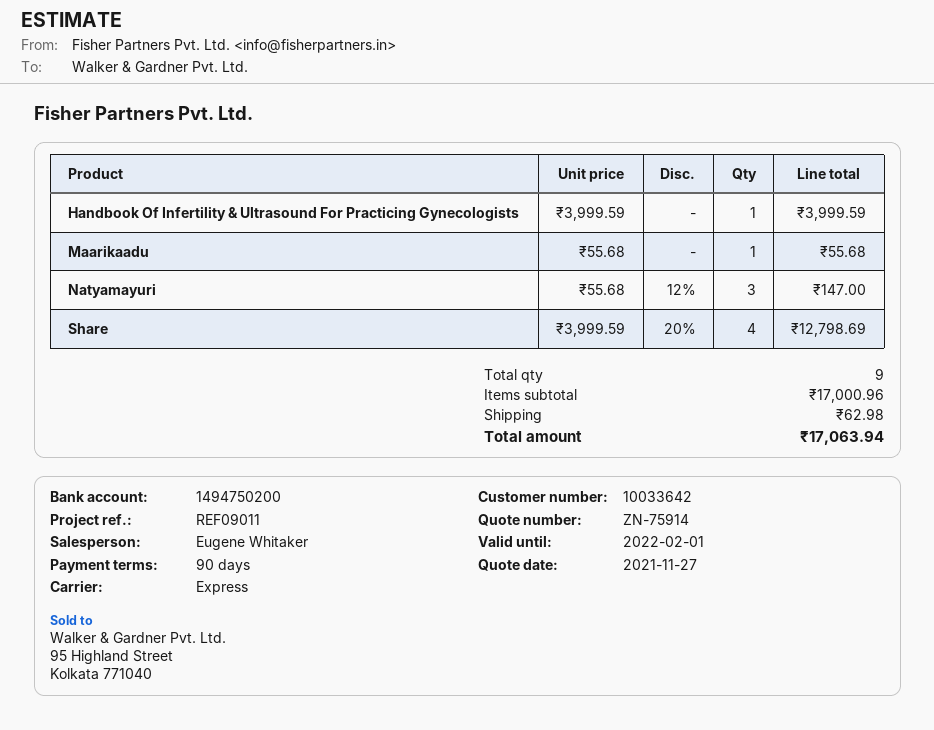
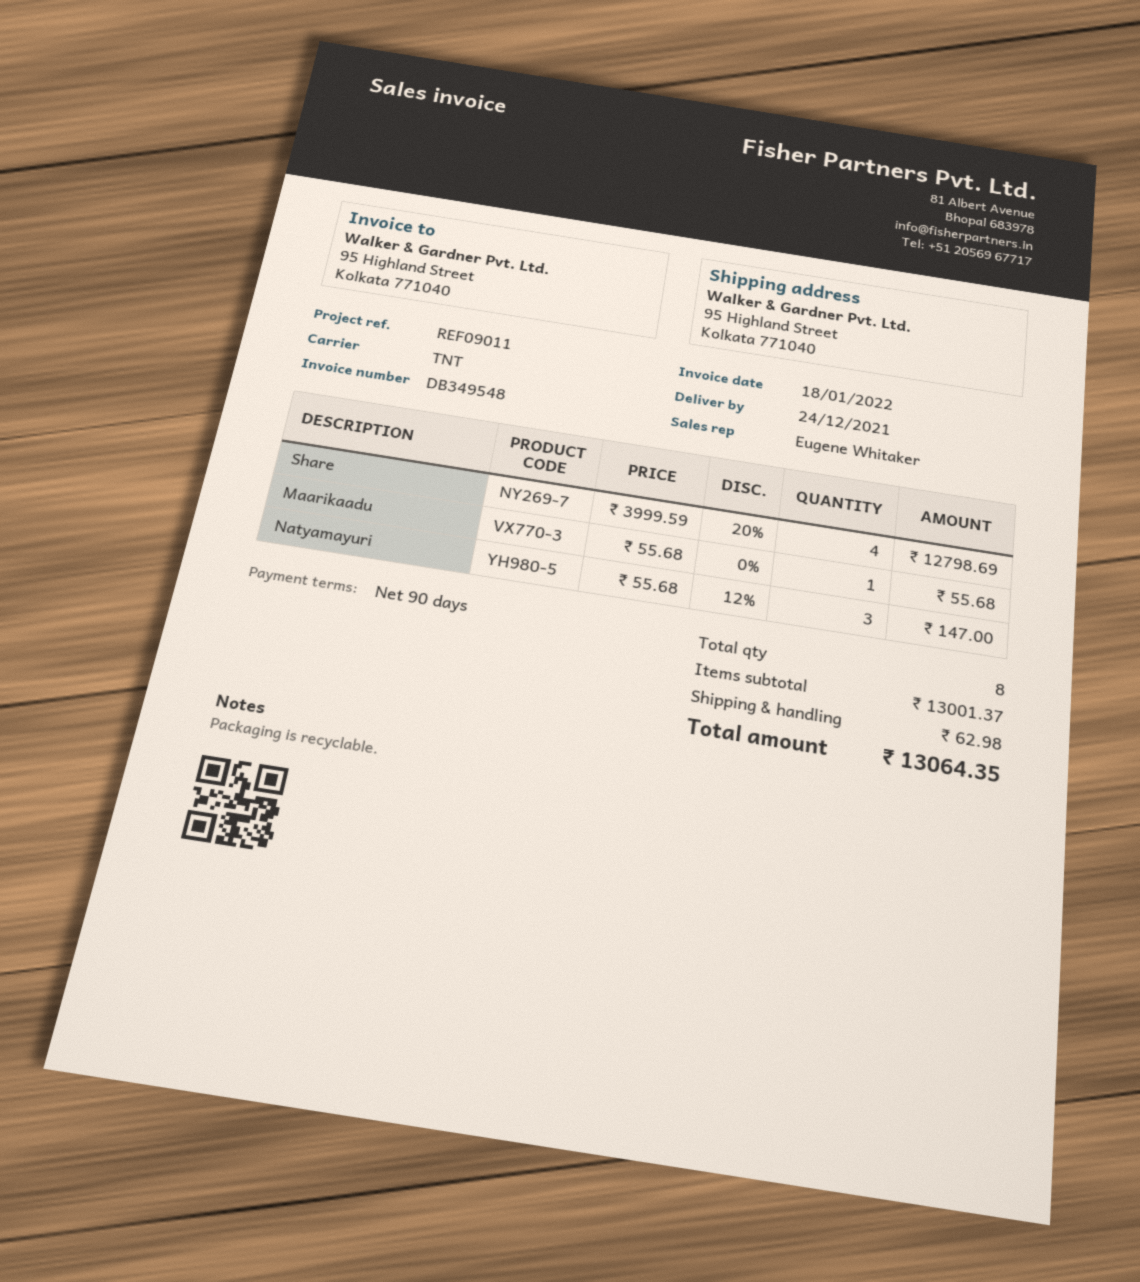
shipping method: express -> TNT
Handbook Of Infertility & Ultrasound For Practicing Gynecologists: 1 x 3999.59 = 3999.59 -> none
total quantity: 9 -> 8
subtotal: 17000.96 -> 13001.37
total: 17063.94 -> 13064.35

